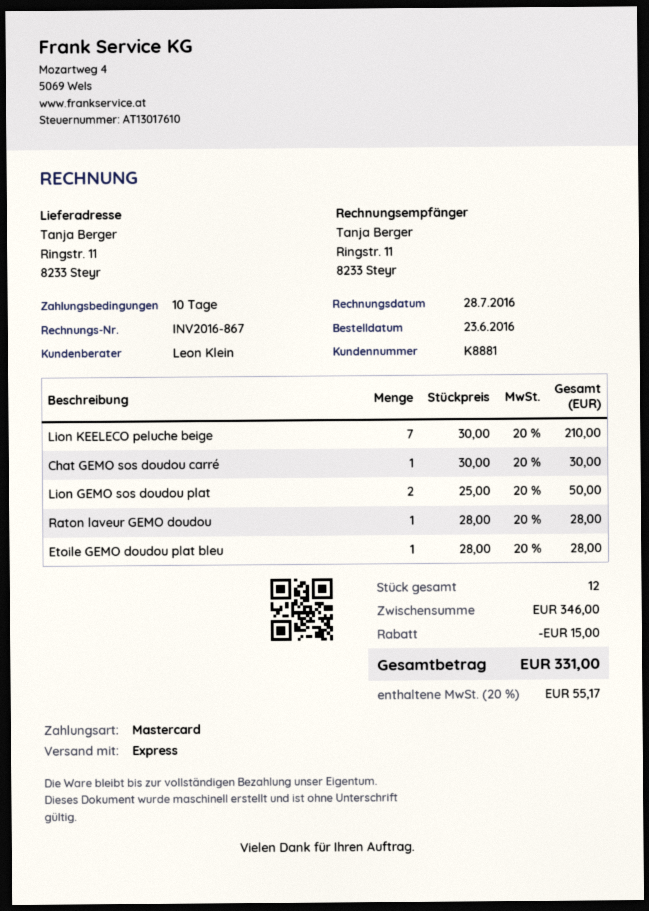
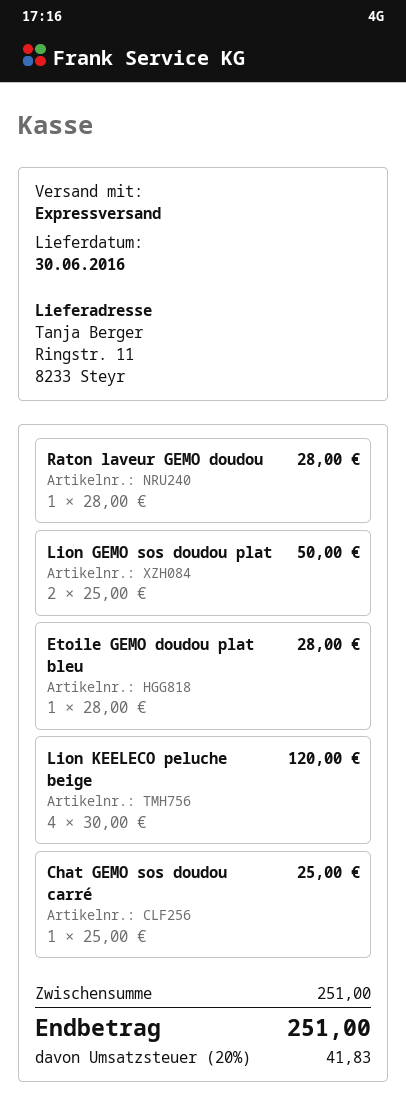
Lion KEELECO peluche beige: 7 x 30.00 = 210.00 -> 4 x 30.00 = 120.00
Chat GEMO sos doudou carré: 1 x 30.00 = 30.00 -> 1 x 25.00 = 25.00
subtotal: 346.00 -> 251.00
discount: 15.00 -> none
tax: 20% = 55.17 -> 20% = 41.83
total: 331.00 -> 251.00

